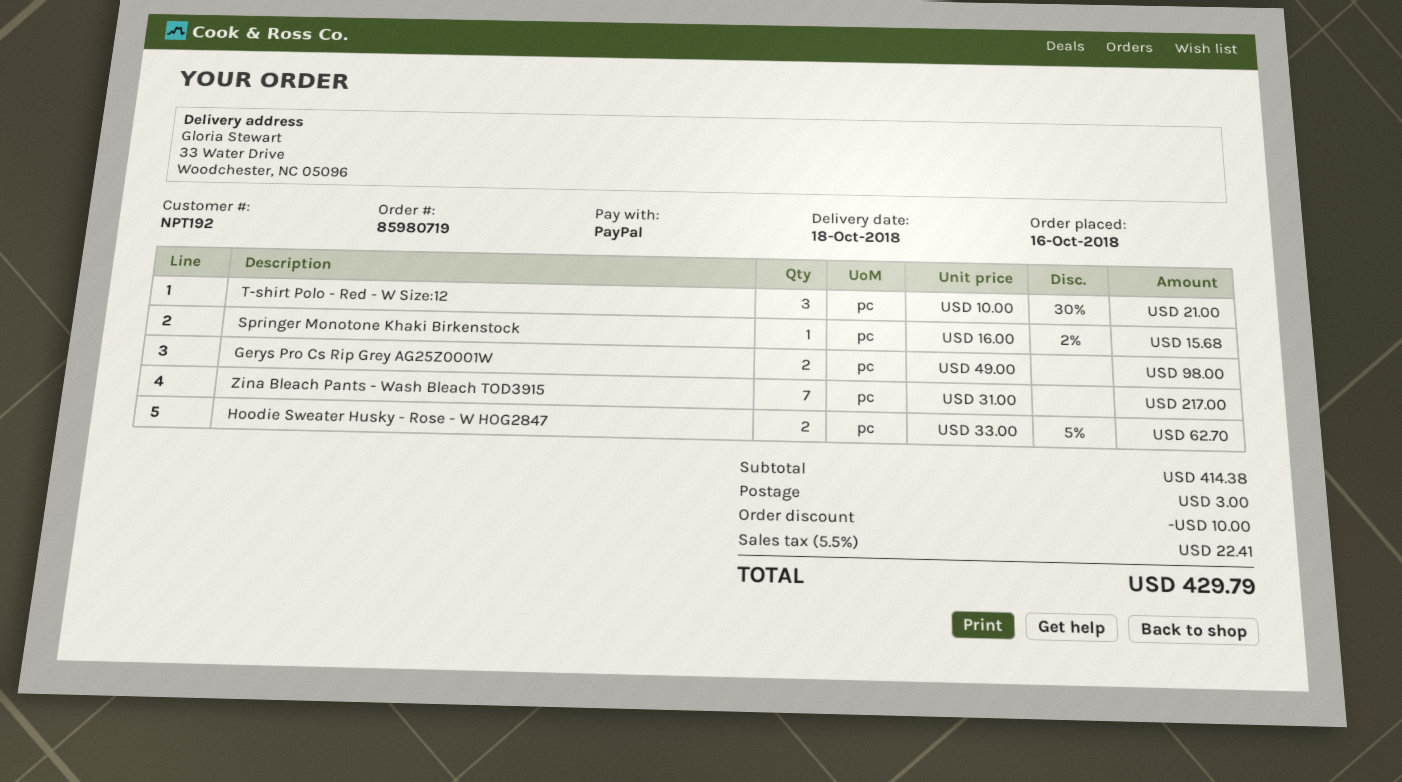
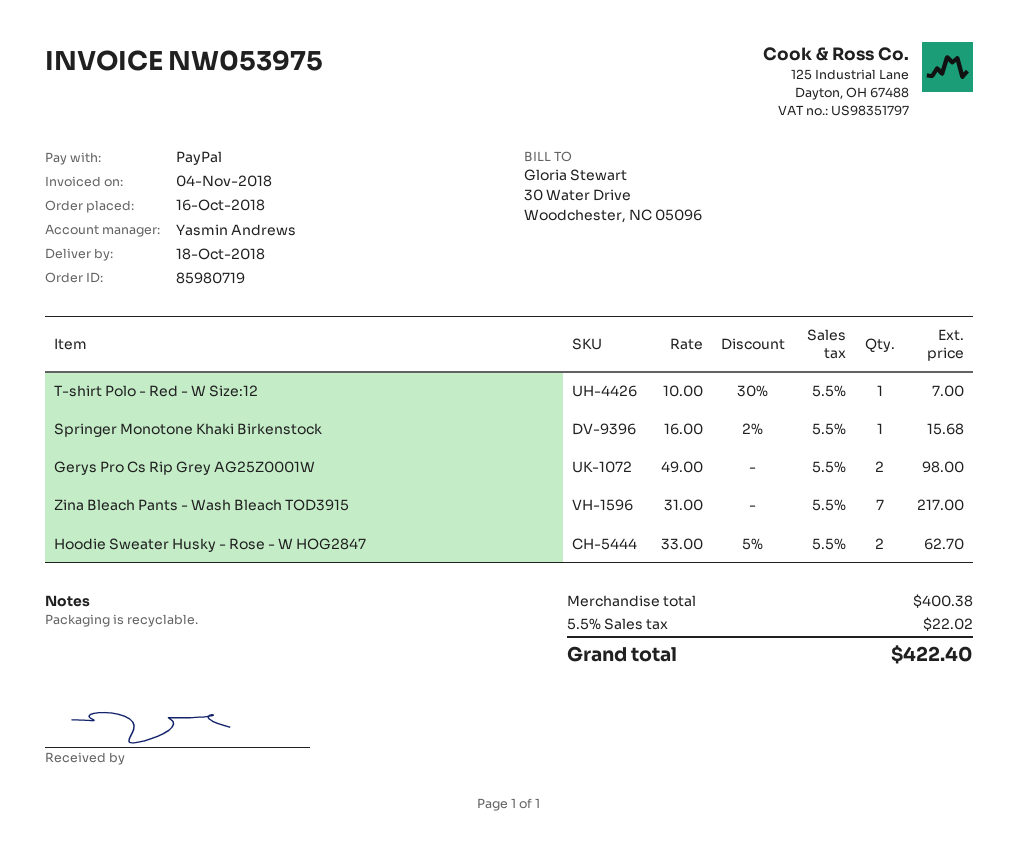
T-shirt Polo - Red - W Size:12: 3 x 10.00 - 30% = 21.00 -> 1 x 10.00 - 30% = 7.00
subtotal: 414.38 -> 400.38
discount: 10.00 -> none
shipping: 3.00 -> none
tax: 5.5% = 22.41 -> 5.5% = 22.02
total: 429.79 -> 422.40

